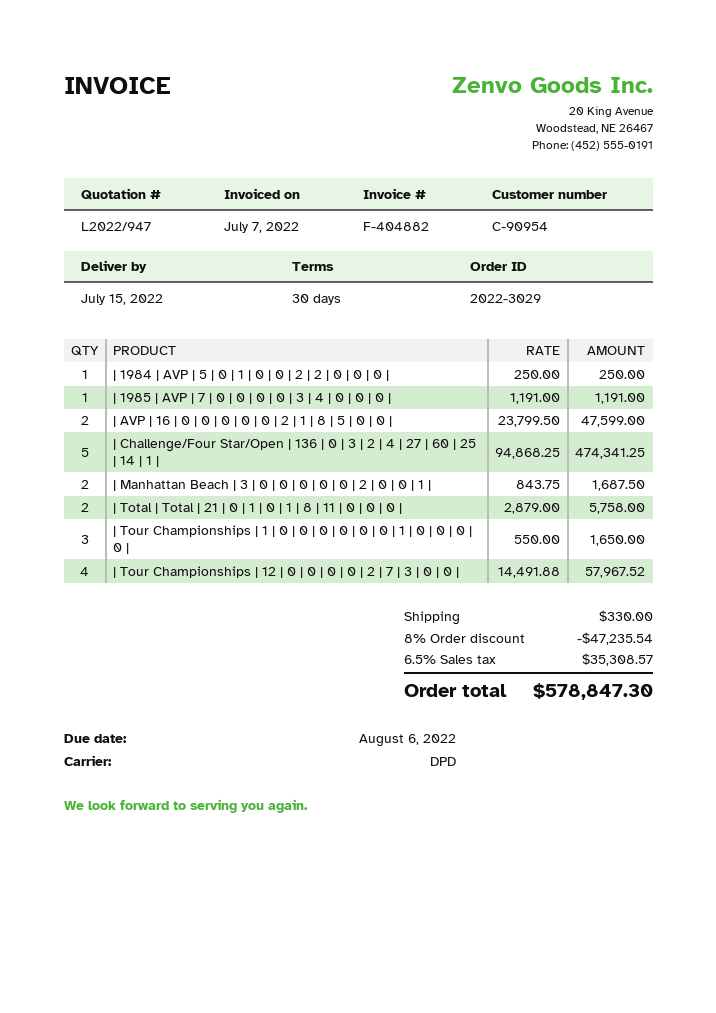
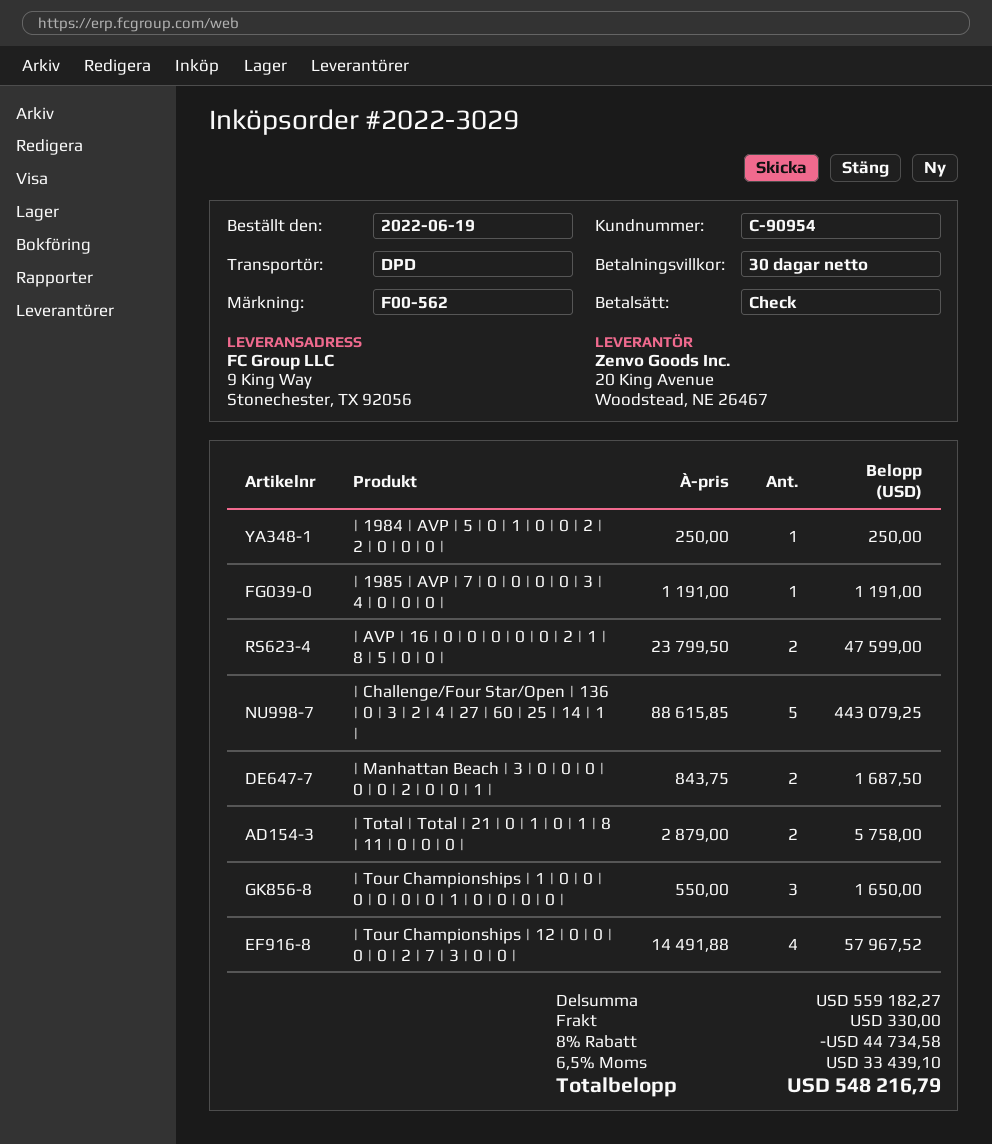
| Challenge/Four Star/Open | 136 | 0 | 3 | 2 | 4 | 27 | 60 | 25 | 14 | 1 |: 5 x 94868.25 = 474341.25 -> 5 x 88615.85 = 443079.25
discount: 8% = 47235.54 -> 8% = 44734.58
tax: 6.5% = 35308.57 -> 6.5% = 33439.10
total: 578847.30 -> 548216.79

